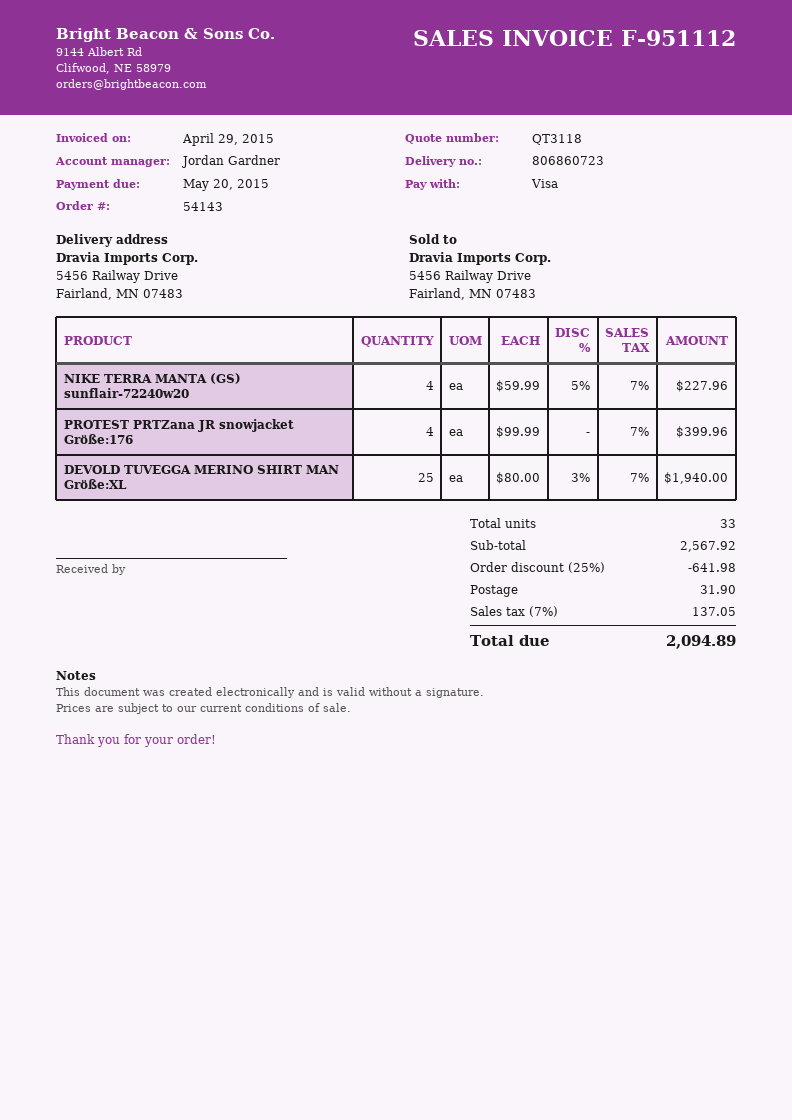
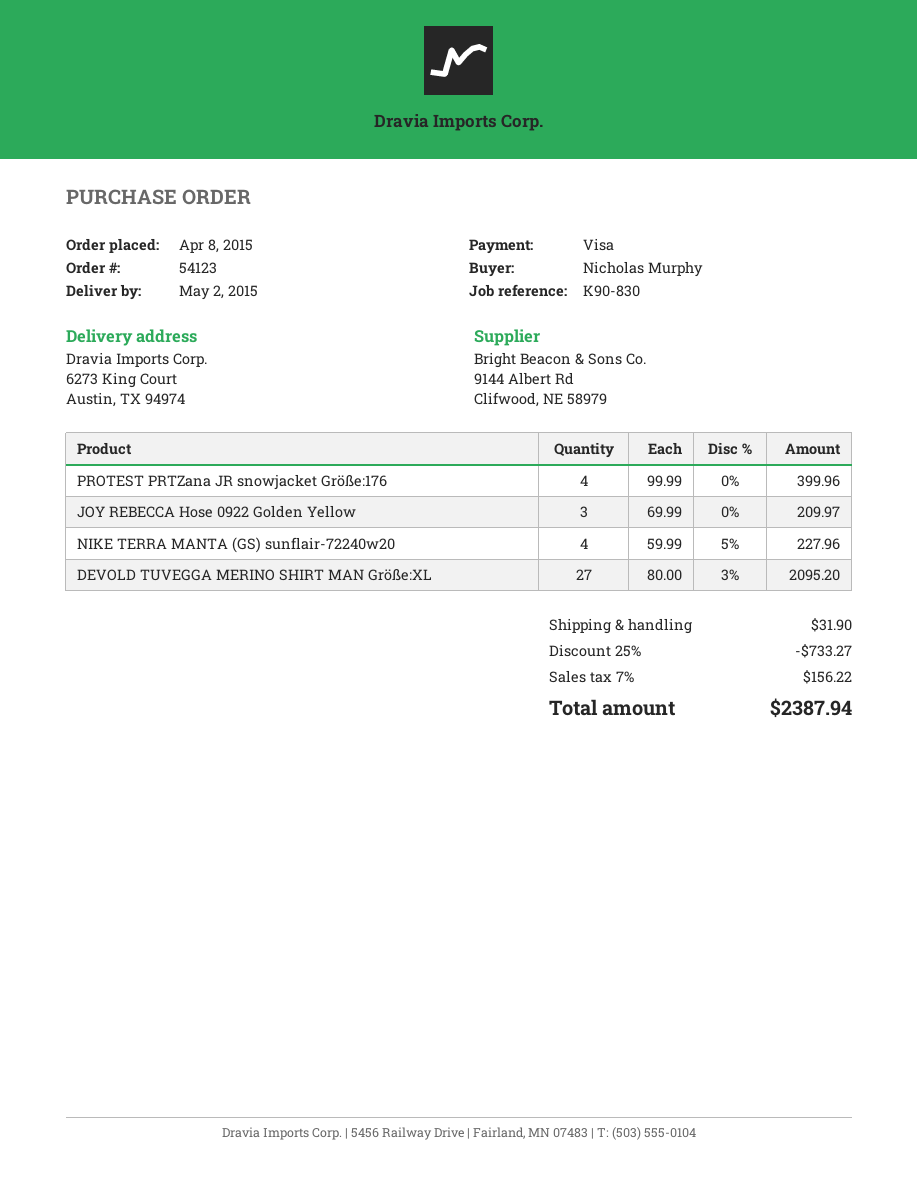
order number: 54143 -> 54123
ship to: 5456 Railway Drive, Fairland, MN 07483 -> 6273 King Court, Austin, TX 94974
DEVOLD TUVEGGA MERINO SHIRT MAN Größe:XL: 25 x 80.00 - 3% = 1940.00 -> 27 x 80.00 - 3% = 2095.20
JOY REBECCA Hose 0922 Golden Yellow: none -> 3 x 69.99 = 209.97
discount: 25% = 641.98 -> 25% = 733.27
tax: 7% = 137.05 -> 7% = 156.22
total: 2094.89 -> 2387.94

